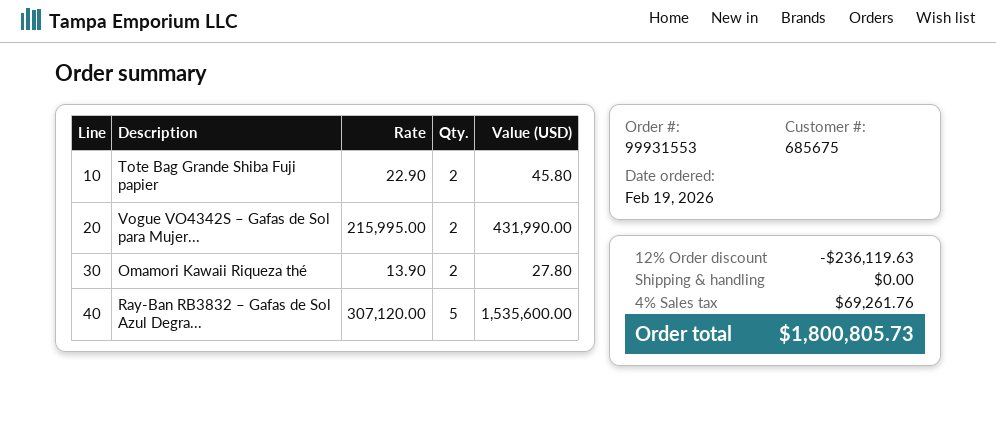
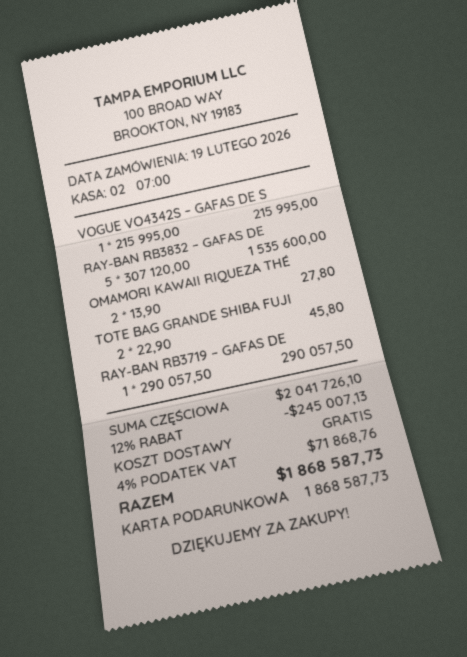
Vogue VO4342S – Gafas de Sol para Mujer...: 2 x 215995.00 = 431990.00 -> 1 x 215995.00 = 215995.00
RAY-BAN RB3719 – GAFAS DE: none -> 1 x 290057.50 = 290057.50
discount: 12% = 236119.63 -> 12% = 245007.13
tax: 4% = 69261.76 -> 4% = 71868.76
total: 1800805.73 -> 1868587.73

